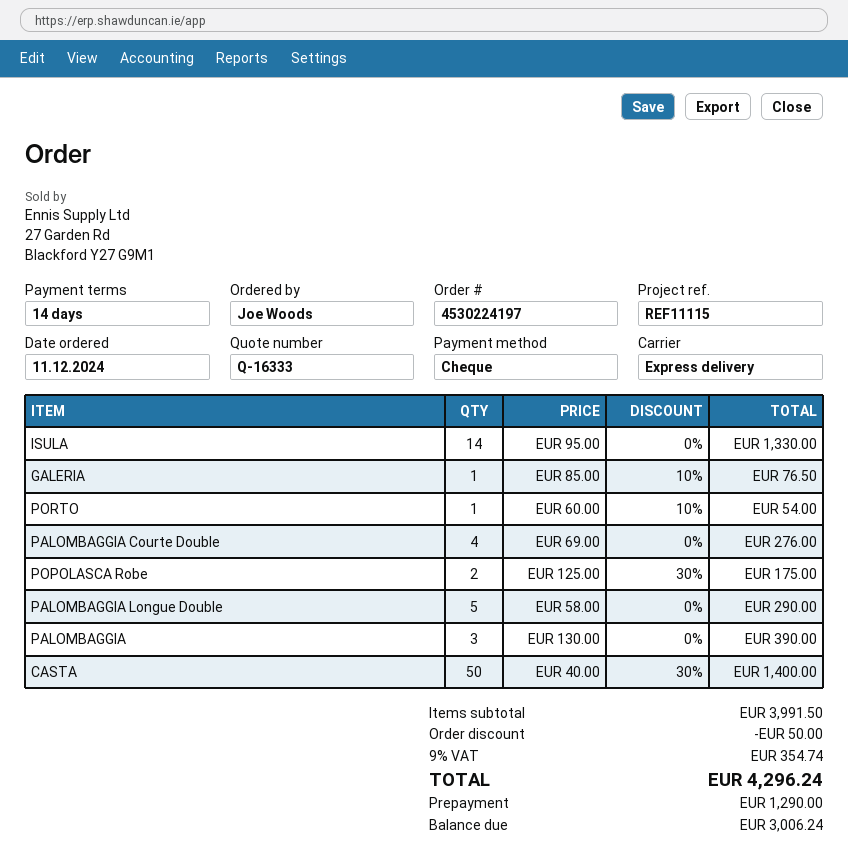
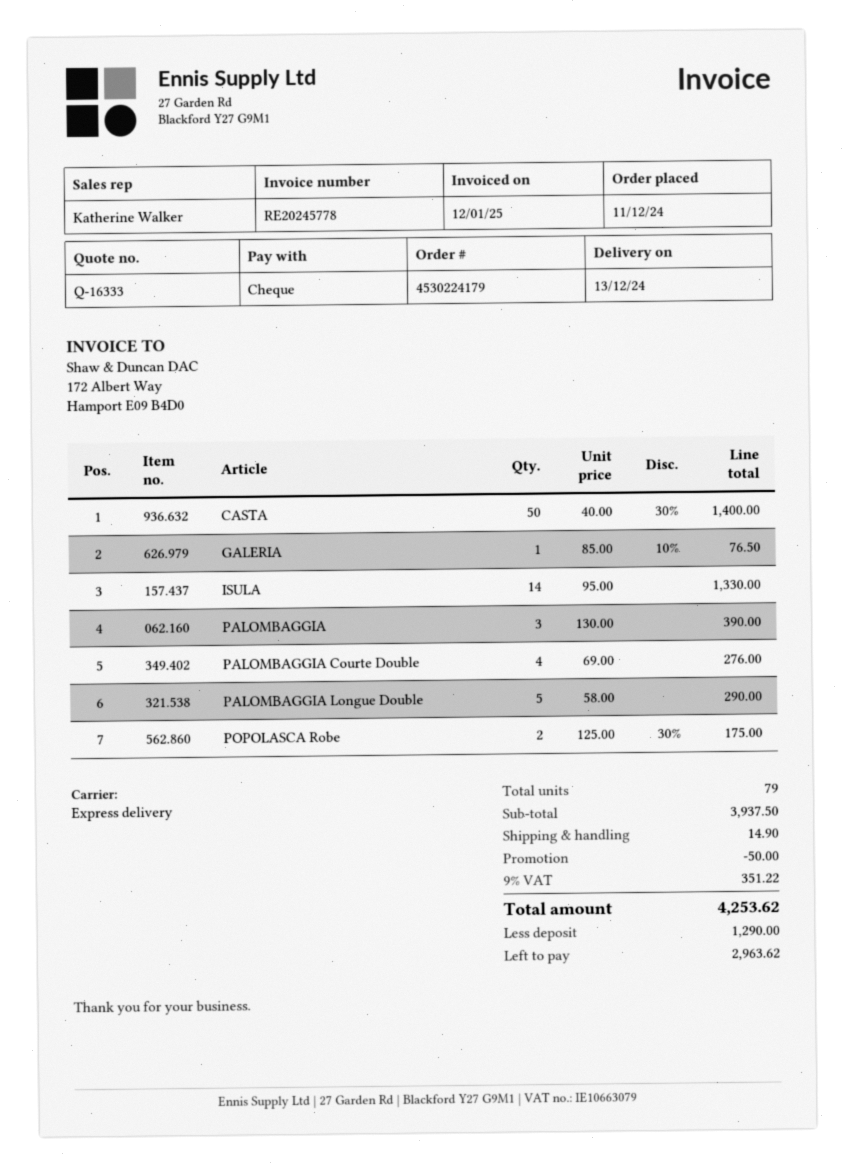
order number: 4530224197 -> 4530224179
PORTO: 1 x 60.00 - 10% = 54.00 -> none
subtotal: 3991.50 -> 3937.50
shipping: none -> 14.90
tax: 9% = 354.74 -> 9% = 351.22
total: 4296.24 -> 4253.62
balance: 3006.24 -> 2963.62

